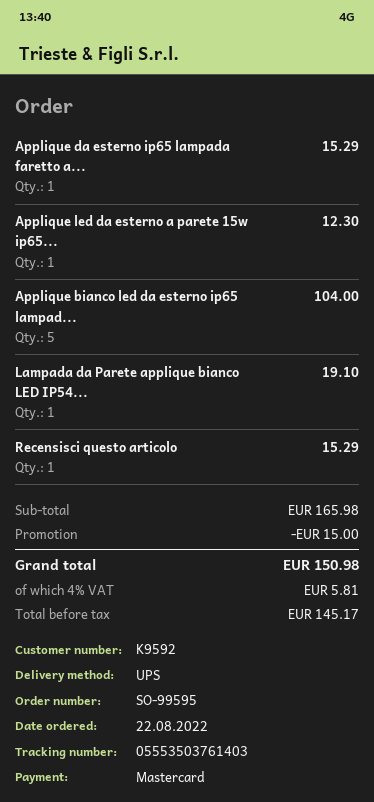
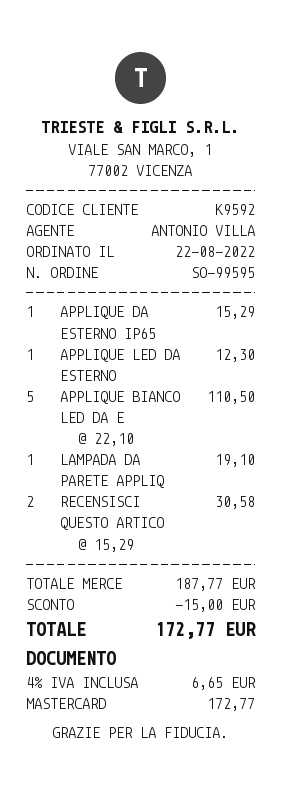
Applique bianco led da esterno ip65 lampad...: 5 for 104.00 -> 5 for 110.50
Recensisci questo articolo: 1 for 15.29 -> 2 for 30.58
subtotal: 165.98 -> 187.77
tax: 4% = 5.81 -> 4% = 6.65
total: 150.98 -> 172.77

